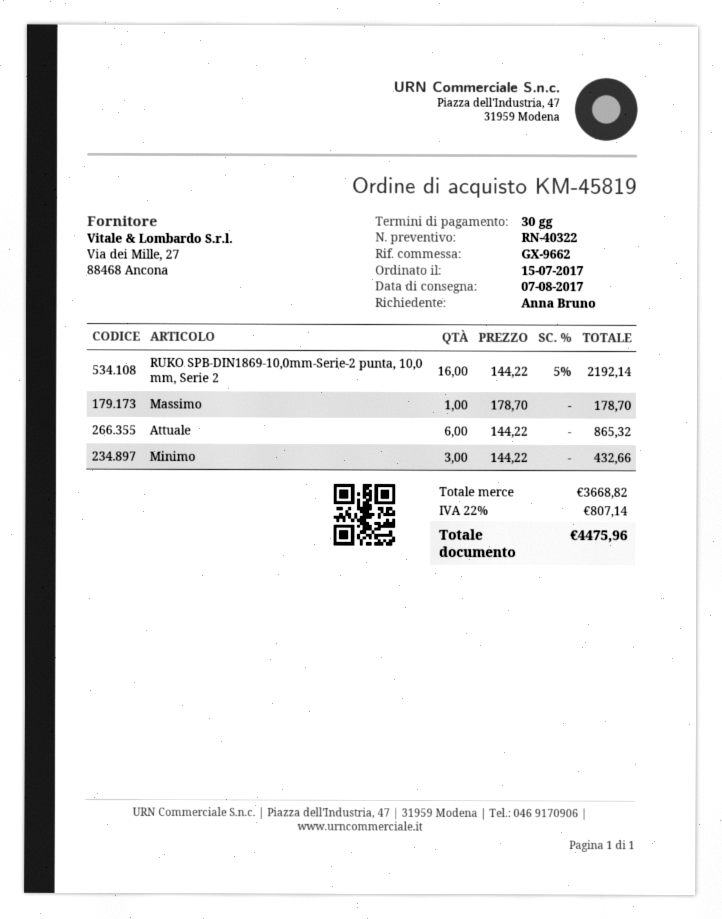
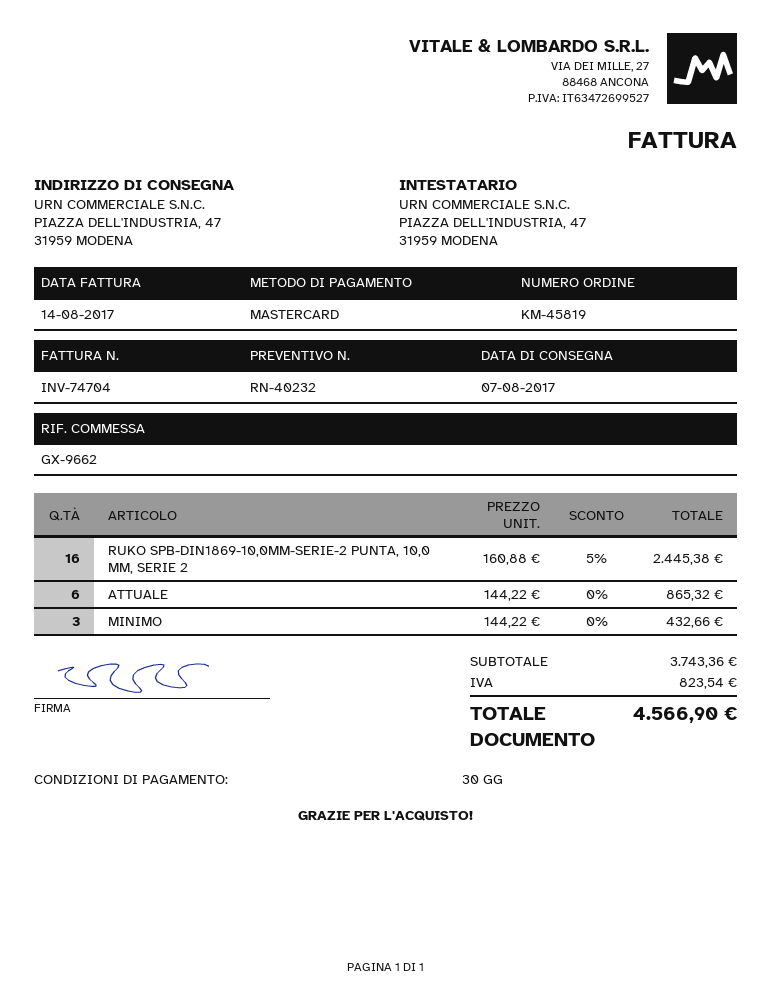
quote number: RN-40322 -> RN-40232
RUKO SPB-DIN1869-10,0mm-Serie-2 punta, 10,0 mm, Serie 2: 16 x 144.22 - 5% = 2192.14 -> 16 x 160.88 - 5% = 2445.38
Massimo: 1 x 178.70 = 178.70 -> none
subtotal: 3668.82 -> 3743.36
tax: 807.14 -> 823.54
total: 4475.96 -> 4566.90

